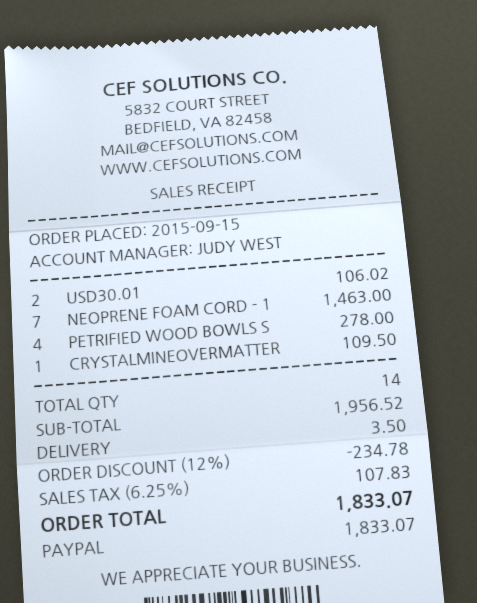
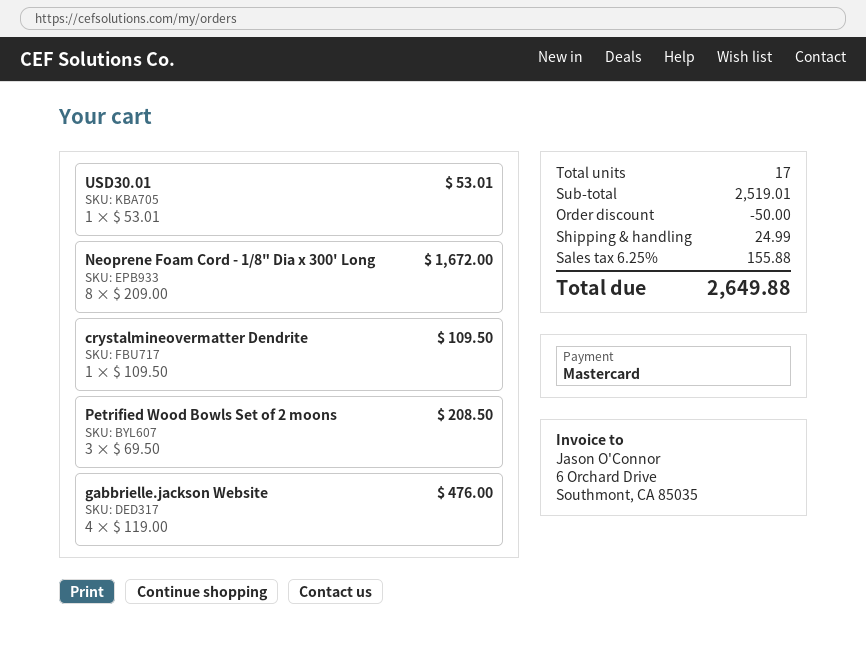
payment method: PayPal -> Mastercard
USD30.01: 2 for 106.02 -> 1 for 53.01
NEOPRENE FOAM CORD - 1: 7 for 1463.00 -> 8 for 1672.00
PETRIFIED WOOD BOWLS S: 4 for 278.00 -> 3 for 208.50
gabbrielle.jackson Website: none -> 4 for 476.00
total quantity: 14 -> 17
subtotal: 1956.52 -> 2519.01
discount: 234.78 -> 50.00
shipping: 3.50 -> 24.99
tax: 6.25% = 107.83 -> 6.25% = 155.88
total: 1833.07 -> 2649.88

